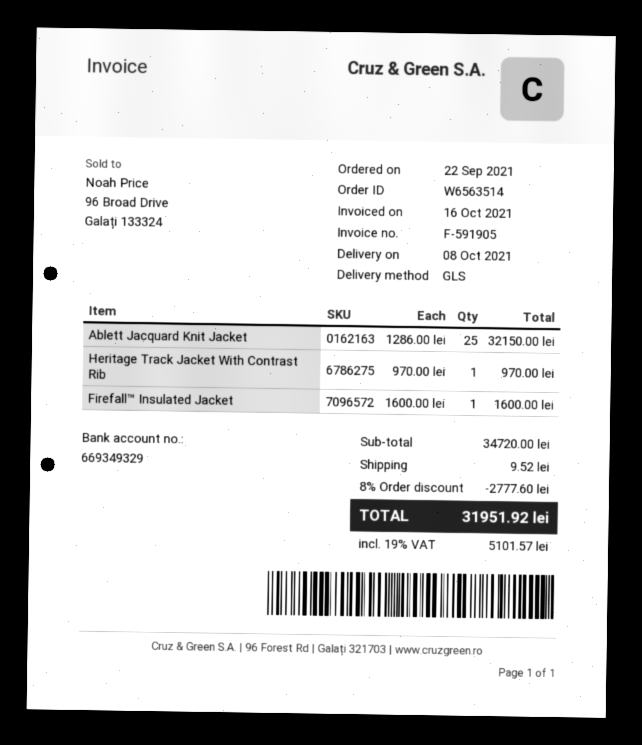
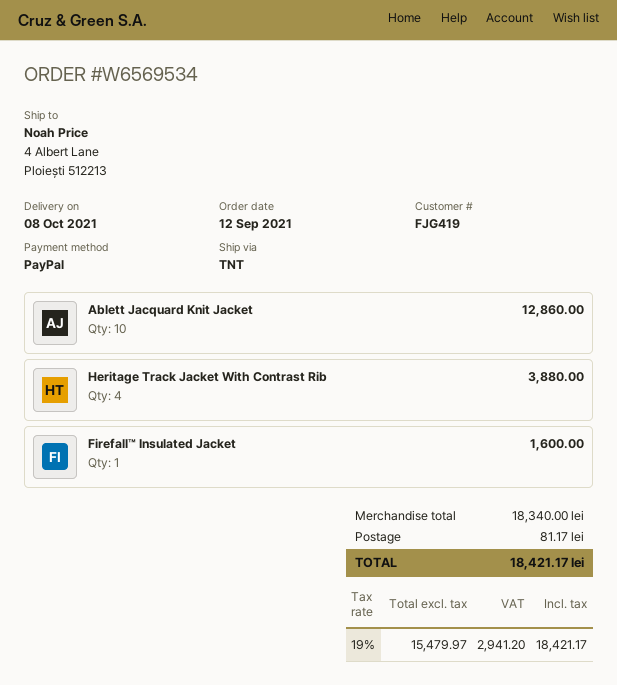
order number: W6563514 -> W6569534
order date: 2021-09-22 -> 2021-09-12
shipping method: GLS -> TNT
Ablett Jacquard Knit Jacket: 25 for 32150.00 -> 10 for 12860.00
Heritage Track Jacket With Contrast Rib: 1 for 970.00 -> 4 for 3880.00
subtotal: 34720.00 -> 18340.00
discount: 8% = 2777.60 -> none
shipping: 9.52 -> 81.17
tax: 19% = 5101.57 -> 19% = 2941.20
total: 31951.92 -> 18421.17

